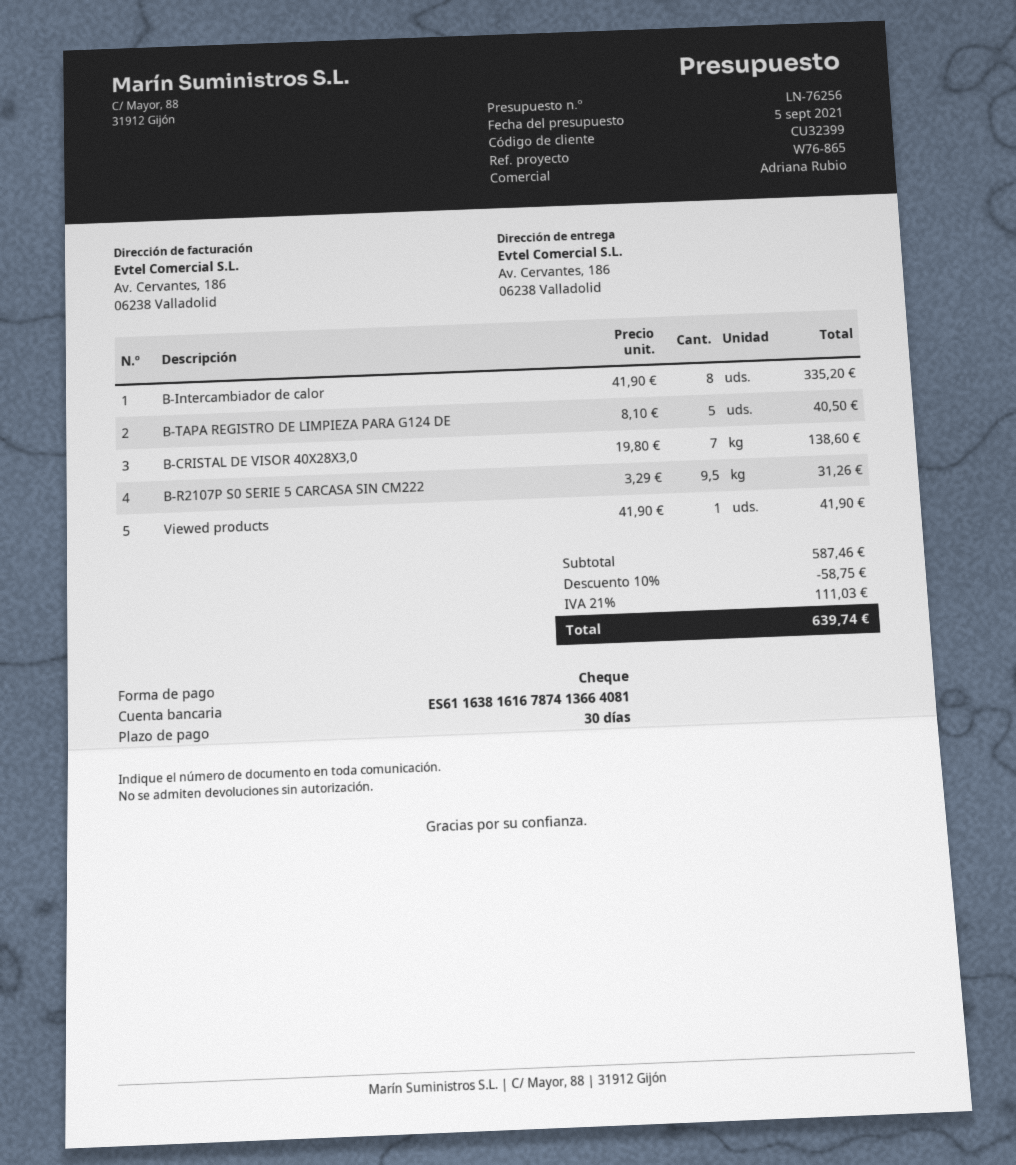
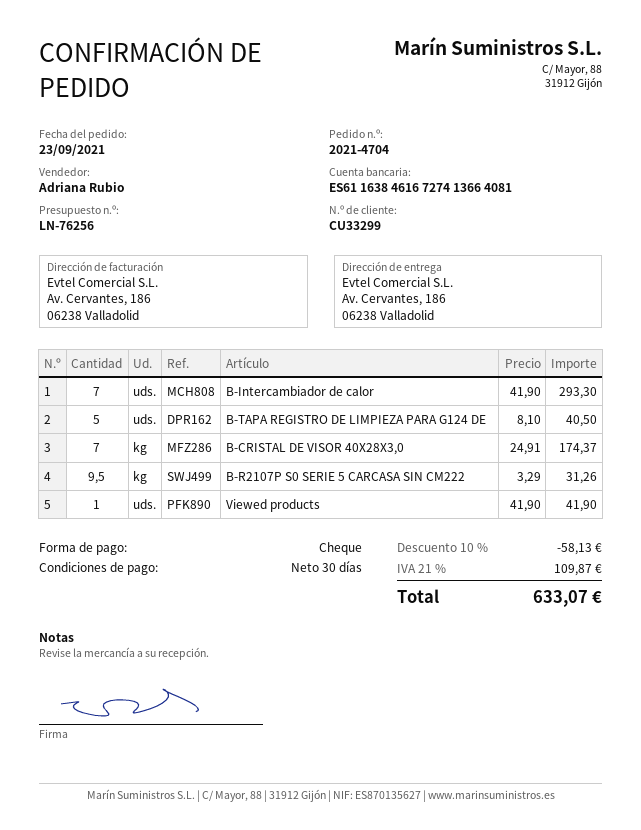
customer number: CU32399 -> CU33299
bank account: ES6116381616787413664081 -> ES6116384616727413664081
B-Intercambiador de calor: 8 x 41.90 = 335.20 -> 7 x 41.90 = 293.30
B-CRISTAL DE VISOR 40X28X3,0: 7 x 19.80 = 138.60 -> 7 x 24.91 = 174.37
discount: 10% = 58.75 -> 10% = 58.13
tax: 21% = 111.03 -> 21% = 109.87
total: 639.74 -> 633.07

